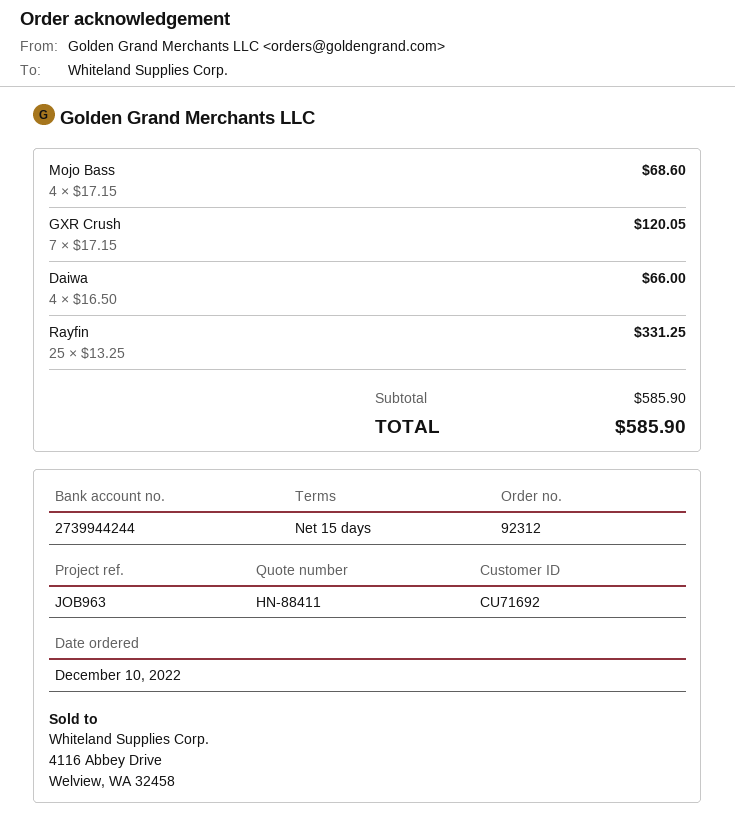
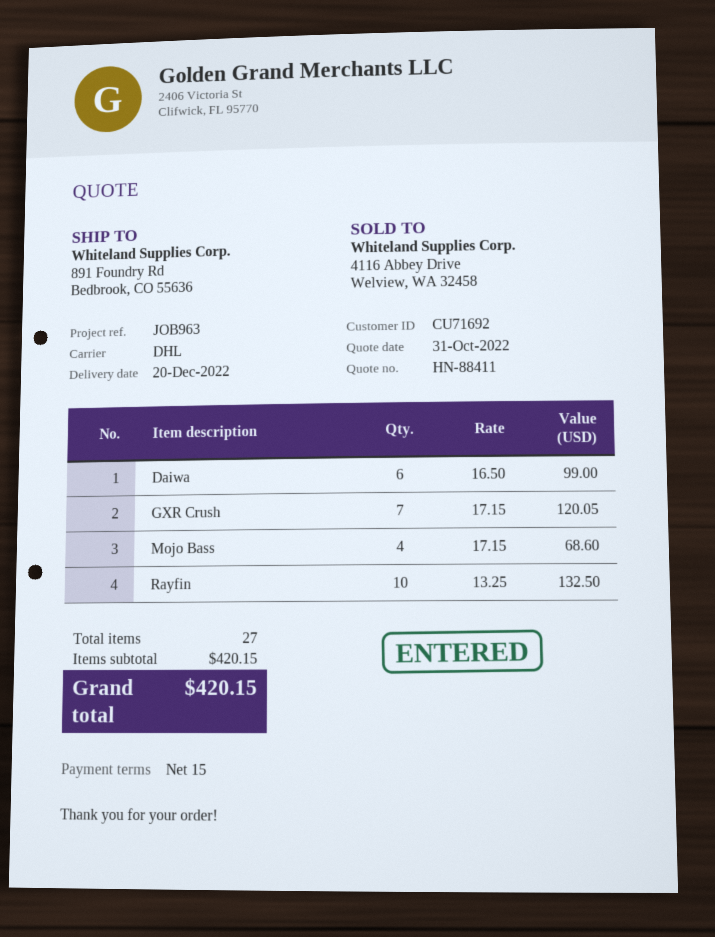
Daiwa: 4 x 16.50 = 66.00 -> 6 x 16.50 = 99.00
Rayfin: 25 x 13.25 = 331.25 -> 10 x 13.25 = 132.50
subtotal: 585.90 -> 420.15
total: 585.90 -> 420.15

